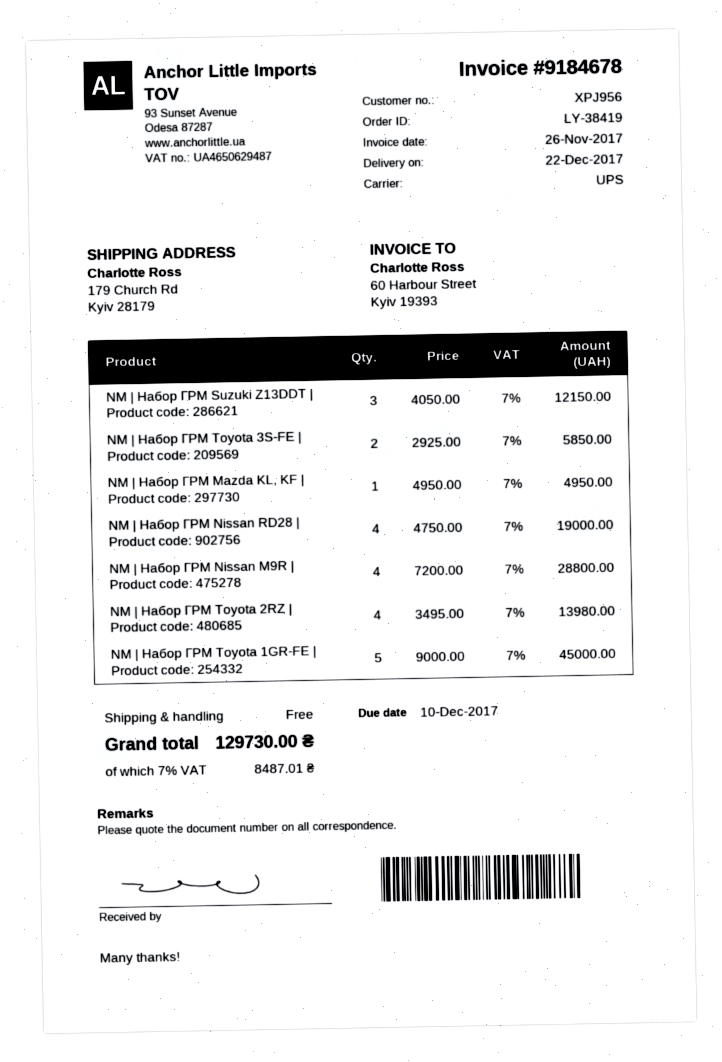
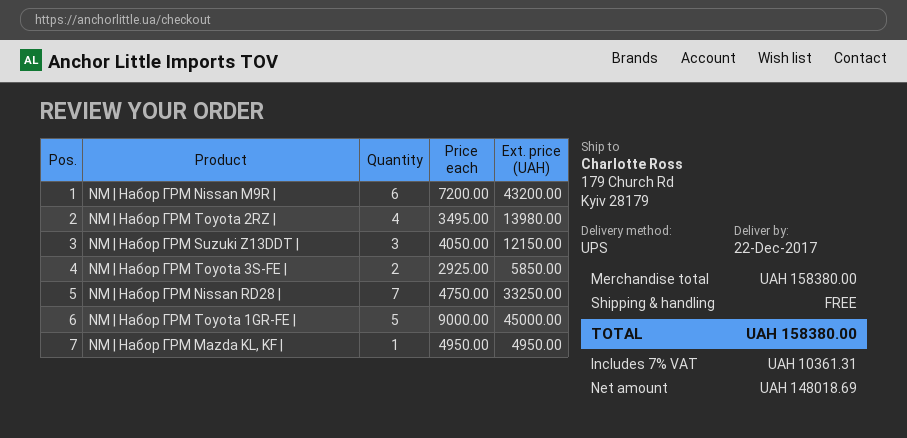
NM | Набор ГРМ Nissan RD28 |: 4 x 4750.00 = 19000.00 -> 7 x 4750.00 = 33250.00
NM | Набор ГРМ Nissan M9R |: 4 x 7200.00 = 28800.00 -> 6 x 7200.00 = 43200.00
tax: 7% = 8487.01 -> 7% = 10361.31
total: 129730.00 -> 158380.00

